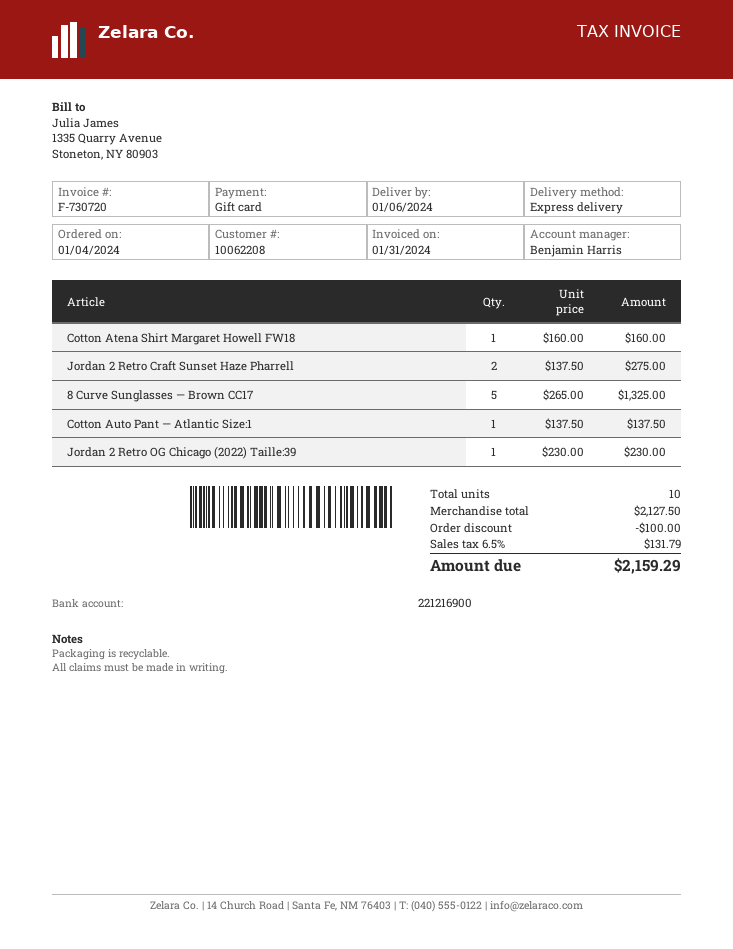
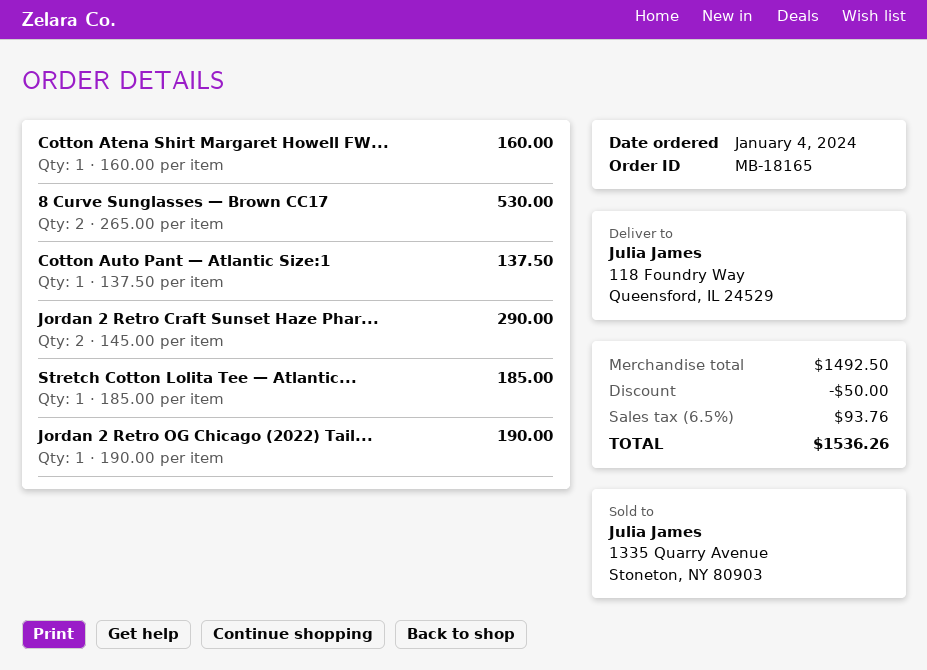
Jordan 2 Retro Craft Sunset Haze Pharrell: 2 x 137.50 = 275.00 -> 2 x 145.00 = 290.00
8 Curve Sunglasses — Brown CC17: 5 x 265.00 = 1325.00 -> 2 x 265.00 = 530.00
Jordan 2 Retro OG Chicago (2022) Taille:39: 1 x 230.00 = 230.00 -> 1 x 190.00 = 190.00
Stretch Cotton Lolita Tee — Atlantic...: none -> 1 x 185.00 = 185.00
subtotal: 2127.50 -> 1492.50
discount: 100.00 -> 50.00
tax: 6.5% = 131.79 -> 6.5% = 93.76
total: 2159.29 -> 1536.26

